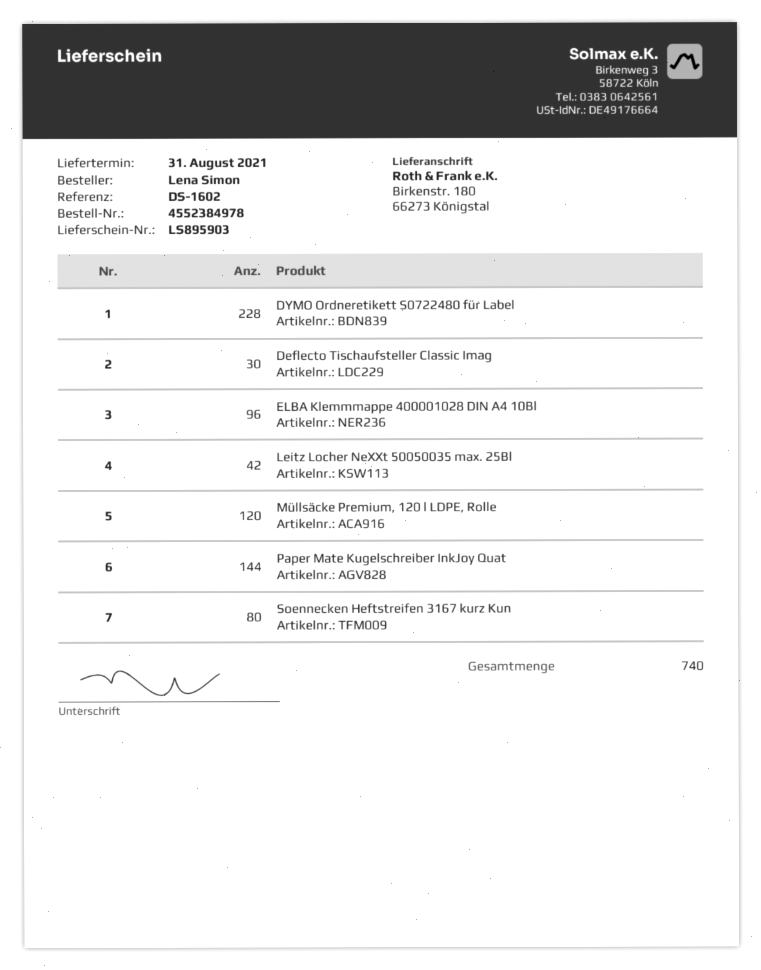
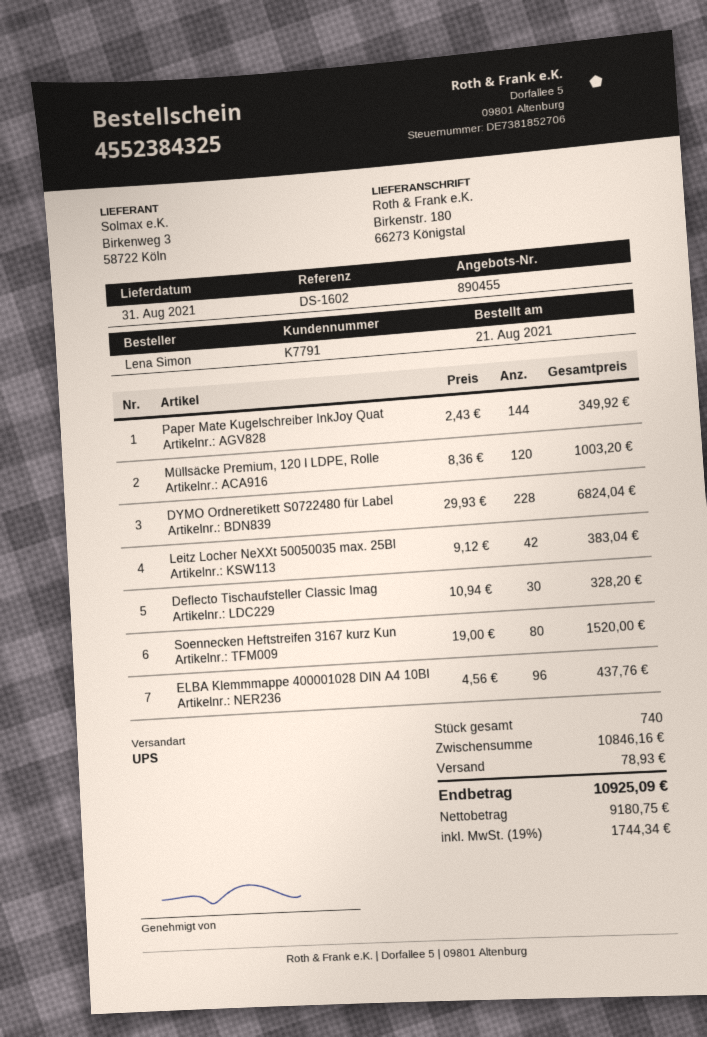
order number: 4552384978 -> 4552384325

